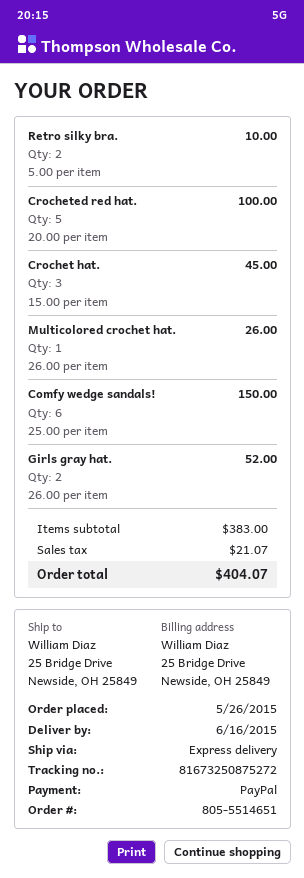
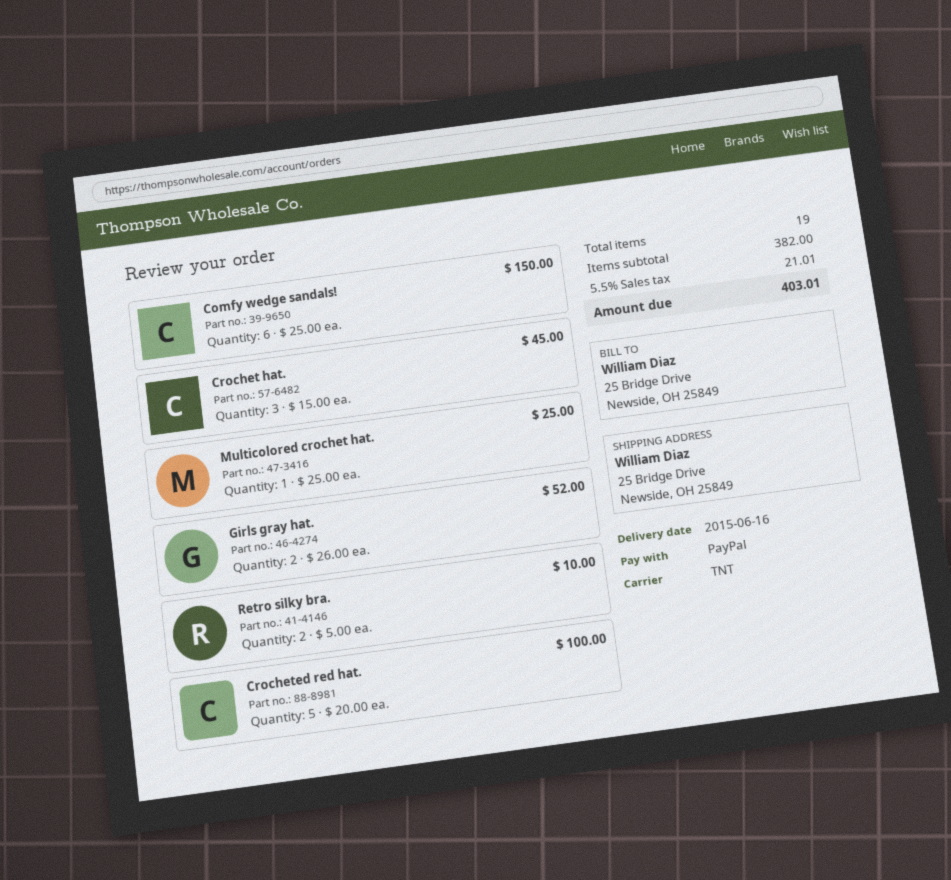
shipping method: express -> TNT
Multicolored crochet hat.: 1 x 26.00 = 26.00 -> 1 x 25.00 = 25.00
subtotal: 383.00 -> 382.00
tax: 21.07 -> 21.01
total: 404.07 -> 403.01

